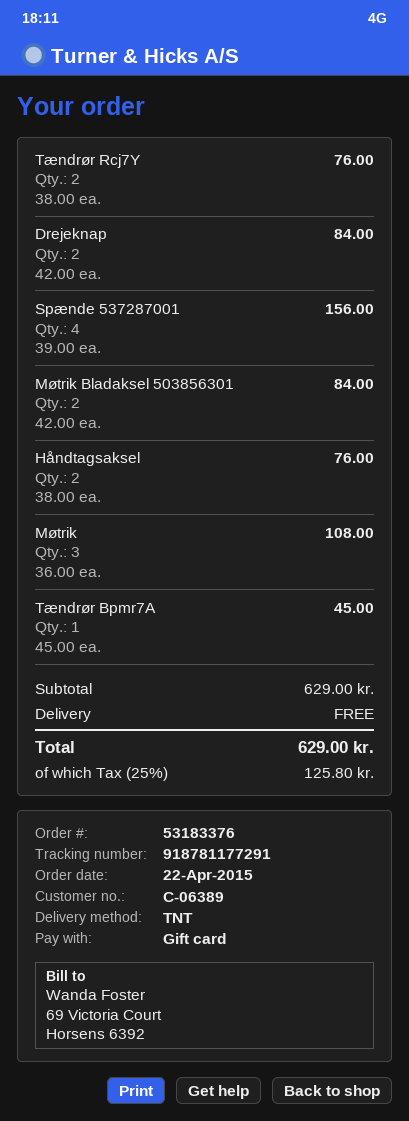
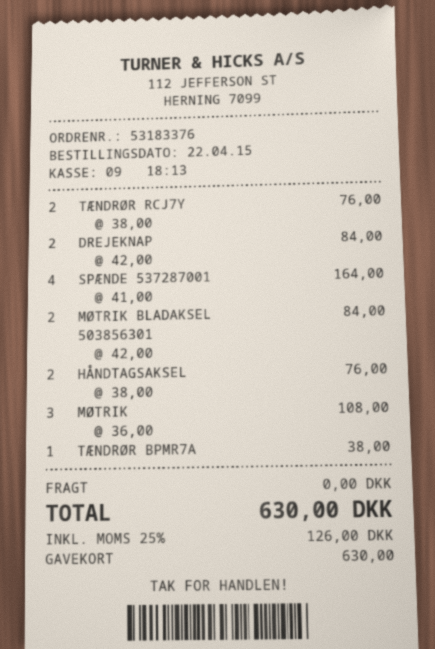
Spænde 537287001: 4 x 39.00 = 156.00 -> 4 x 41.00 = 164.00
Tændrør Bpmr7A: 1 x 45.00 = 45.00 -> 1 x 38.00 = 38.00
tax: 25% = 125.80 -> 25% = 126.00
total: 629.00 -> 630.00

